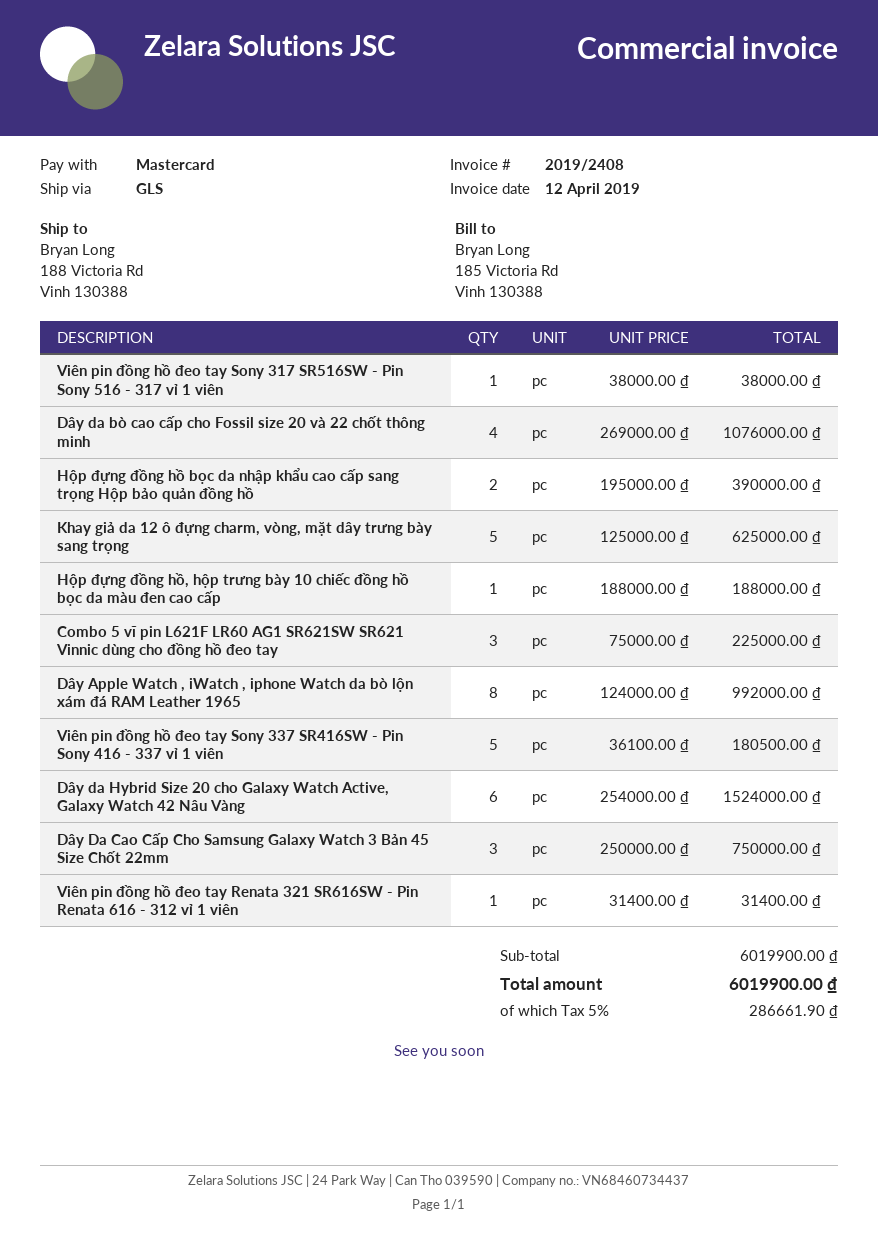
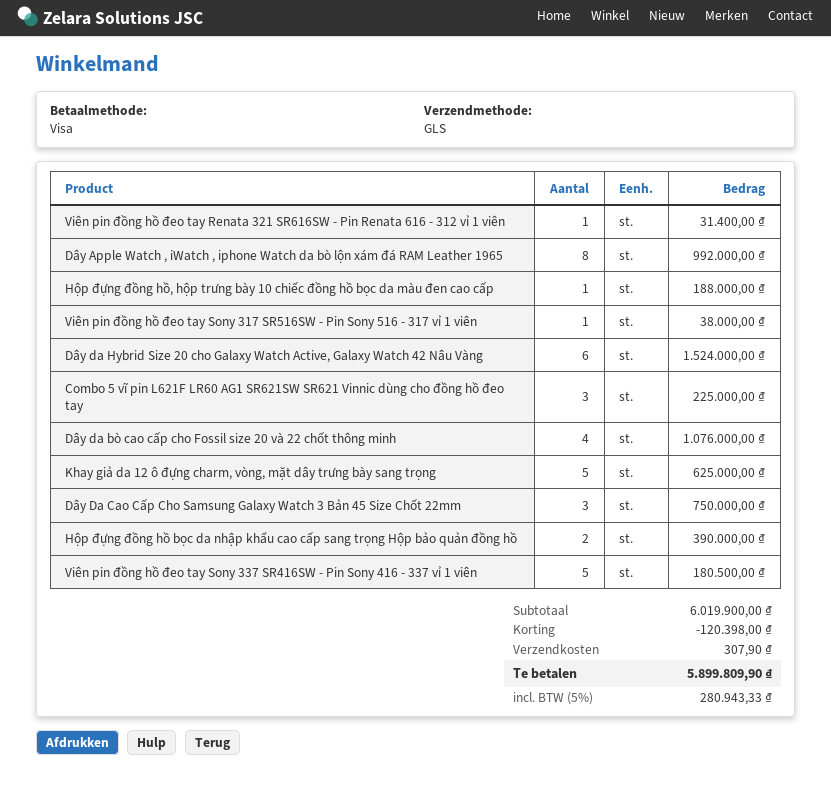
payment method: Mastercard -> Visa
discount: none -> 120398.00
shipping: none -> 307.90
tax: 5% = 286661.90 -> 5% = 280943.33
total: 6019900.00 -> 5899809.90

